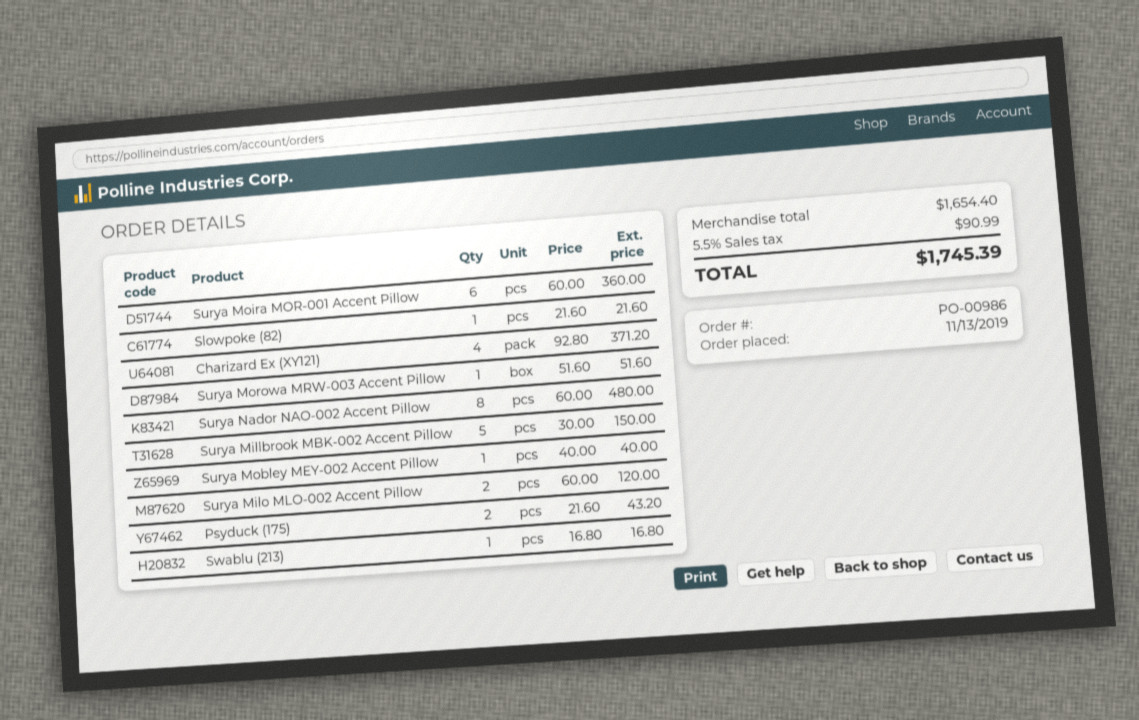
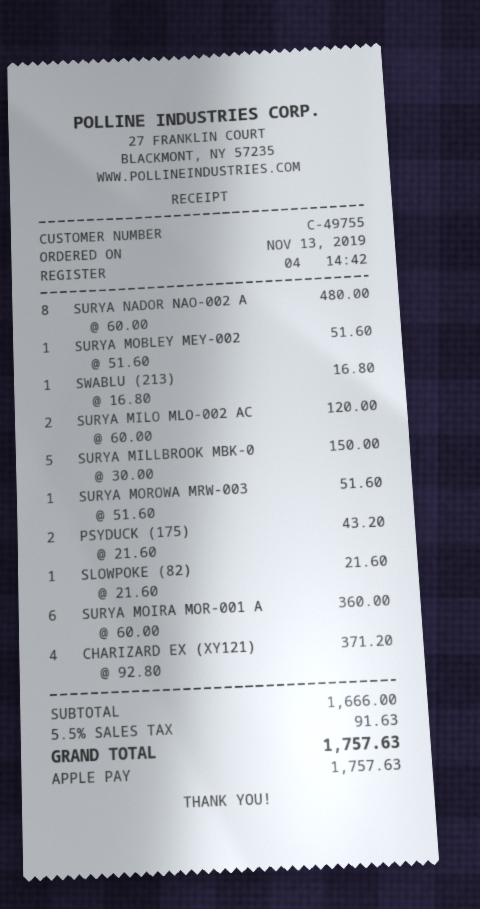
Surya Mobley MEY-002 Accent Pillow: 1 x 40.00 = 40.00 -> 1 x 51.60 = 51.60
subtotal: 1654.40 -> 1666.00
tax: 5.5% = 90.99 -> 5.5% = 91.63
total: 1745.39 -> 1757.63

